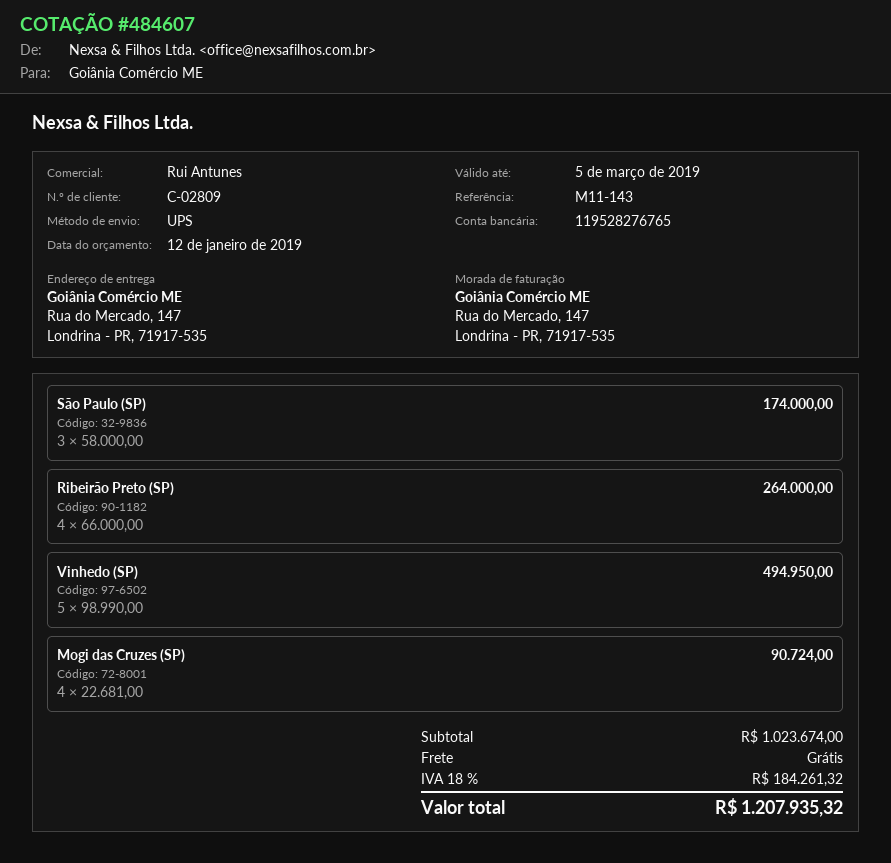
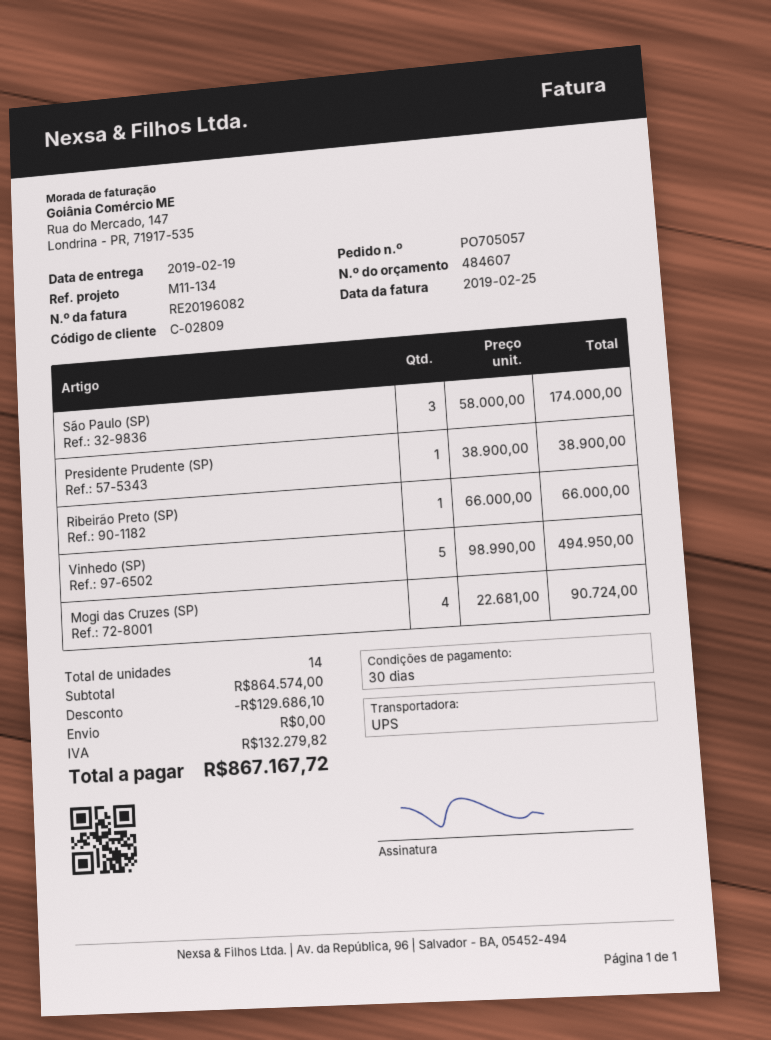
reference: M11-143 -> M11-134
Ribeirão Preto (SP): 4 x 66000.00 = 264000.00 -> 1 x 66000.00 = 66000.00
Presidente Prudente (SP): none -> 1 x 38900.00 = 38900.00
subtotal: 1023674.00 -> 864574.00
discount: none -> 129686.10
tax: 184261.32 -> 132279.82
total: 1207935.32 -> 867167.72

